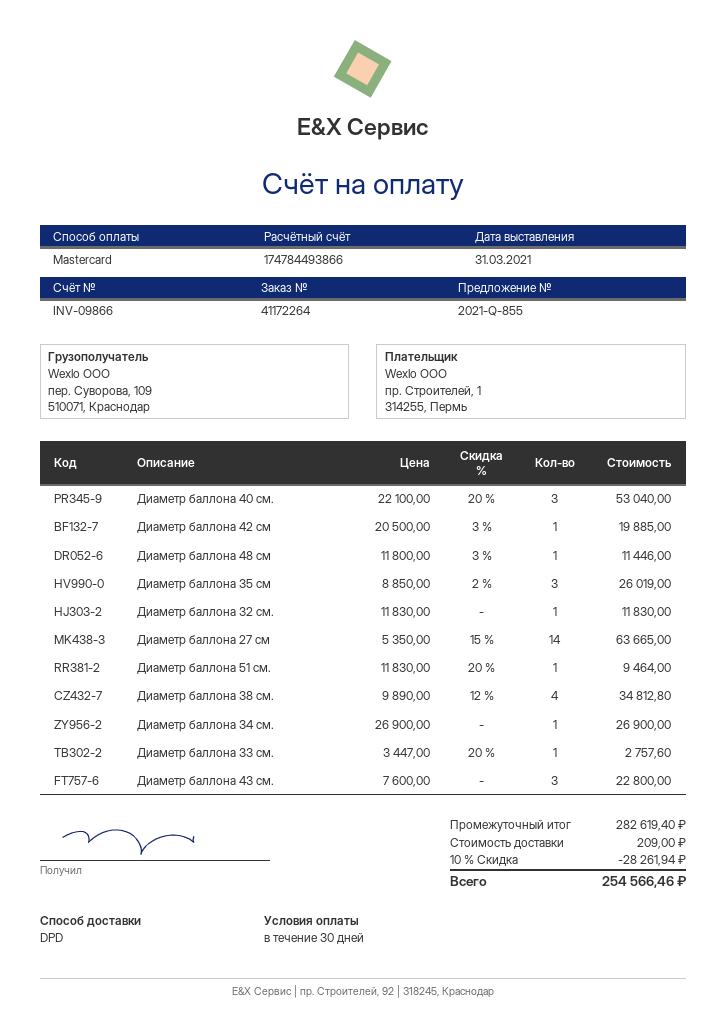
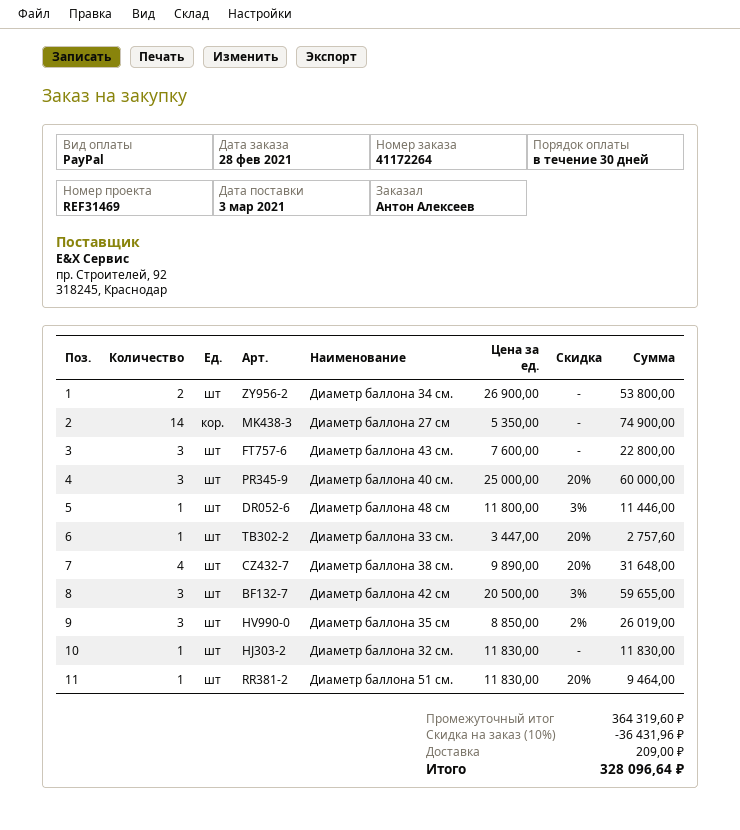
payment method: Mastercard -> PayPal
Диаметр баллона 40 см.: 3 x 22100.00 - 20% = 53040.00 -> 3 x 25000.00 - 20% = 60000.00
Диаметр баллона 42 см: 1 x 20500.00 - 3% = 19885.00 -> 3 x 20500.00 - 3% = 59655.00
Диаметр баллона 27 см: 14 x 5350.00 - 15% = 63665.00 -> 14 x 5350.00 = 74900.00
Диаметр баллона 38 см.: 4 x 9890.00 - 12% = 34812.80 -> 4 x 9890.00 - 20% = 31648.00
Диаметр баллона 34 см.: 1 x 26900.00 = 26900.00 -> 2 x 26900.00 = 53800.00
subtotal: 282619.40 -> 364319.60
discount: 10% = 28261.94 -> 10% = 36431.96
total: 254566.46 -> 328096.64

